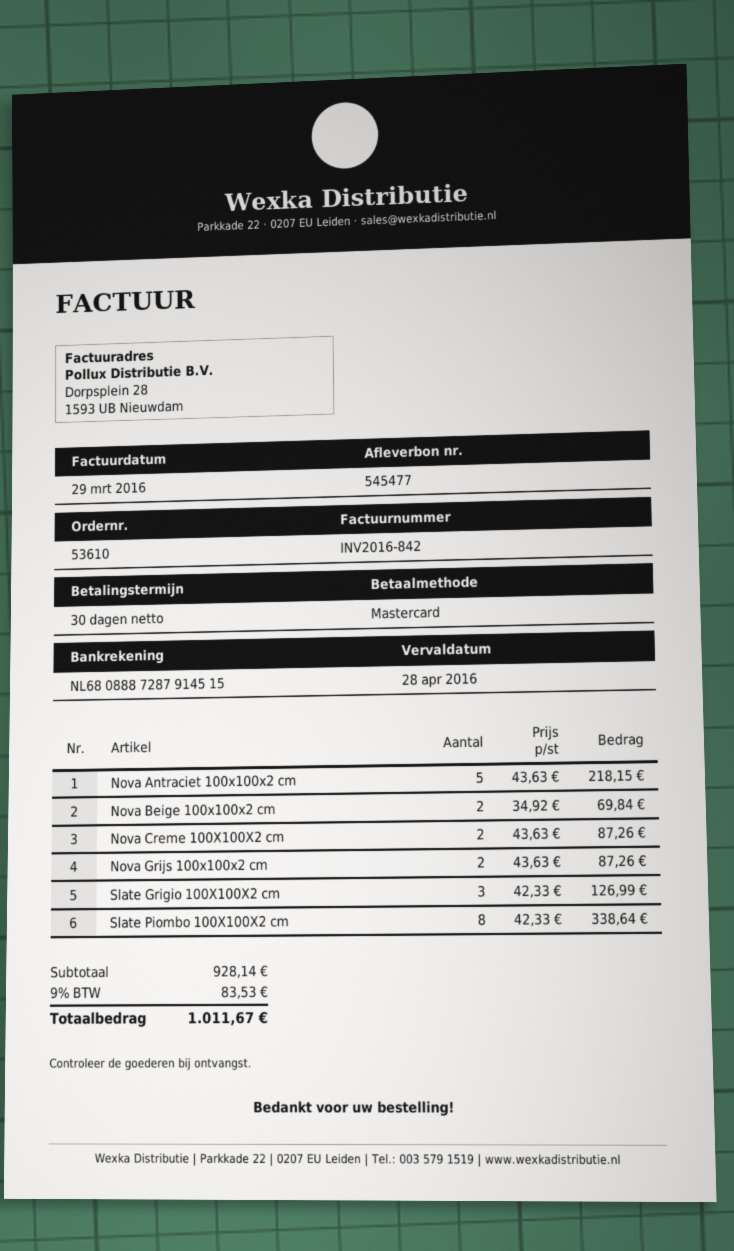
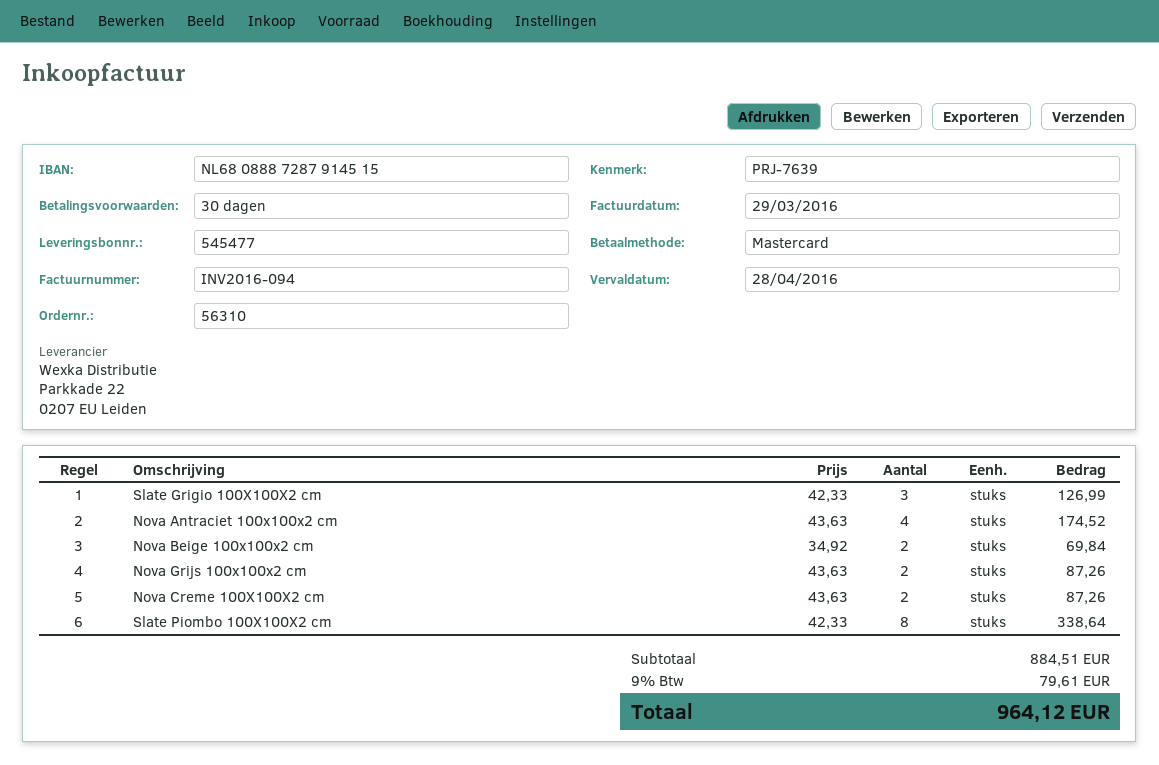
order number: 53610 -> 56310
invoice number: INV2016-842 -> INV2016-094
Nova Antraciet 100x100x2 cm: 5 x 43.63 = 218.15 -> 4 x 43.63 = 174.52
subtotal: 928.14 -> 884.51
tax: 9% = 83.53 -> 9% = 79.61
total: 1011.67 -> 964.12

